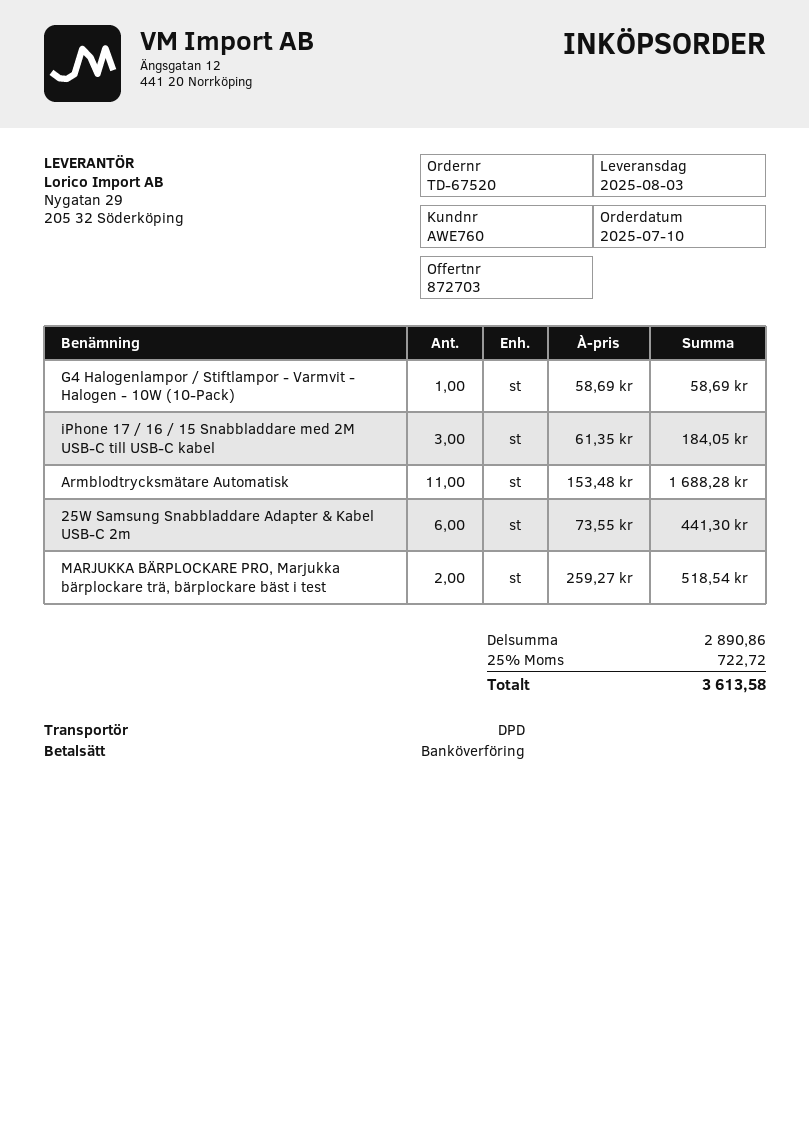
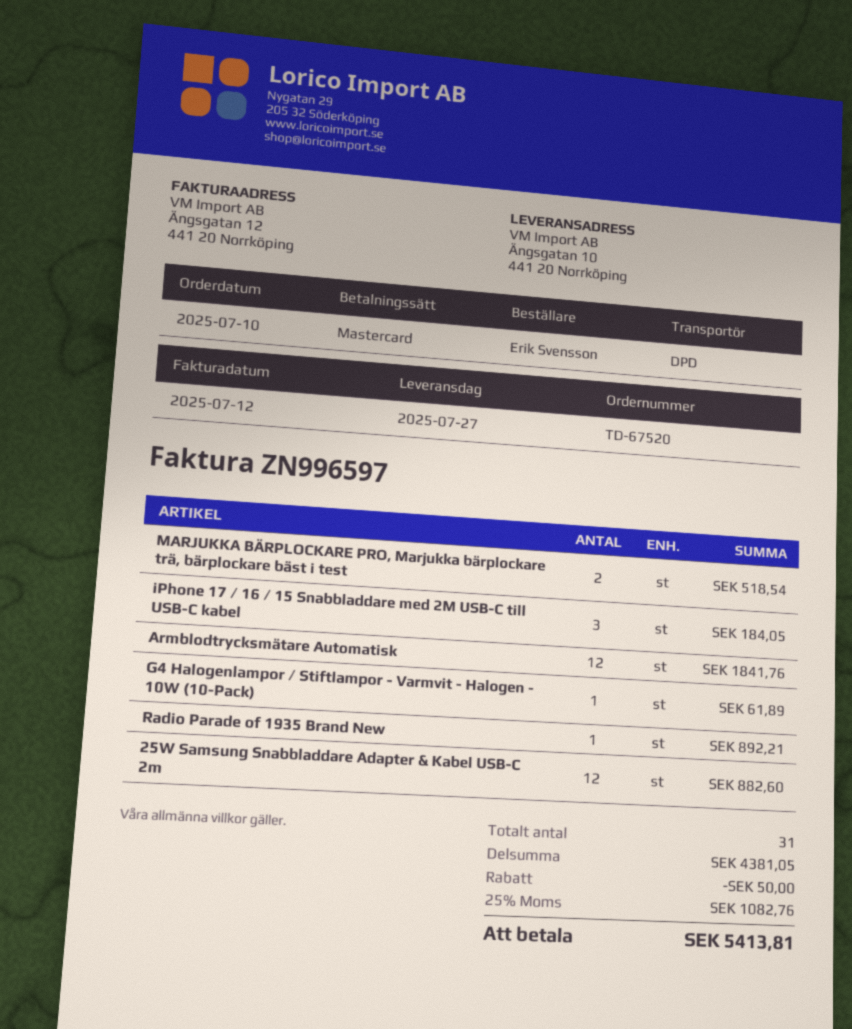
delivery date: 2025-08-03 -> 2025-07-27
payment method: bank transfer -> Mastercard
G4 Halogenlampor / Stiftlampor - Varmvit - Halogen - 10W (10-Pack): 1 for 58.69 -> 1 for 61.89
Armblodtrycksmätare Automatisk: 11 for 1688.28 -> 12 for 1841.76
25W Samsung Snabbladdare Adapter & Kabel USB-C 2m: 6 for 441.30 -> 12 for 882.60
Radio Parade of 1935 Brand New: none -> 1 for 892.21
subtotal: 2890.86 -> 4381.05
discount: none -> 50.00
tax: 25% = 722.72 -> 25% = 1082.76
total: 3613.58 -> 5413.81

